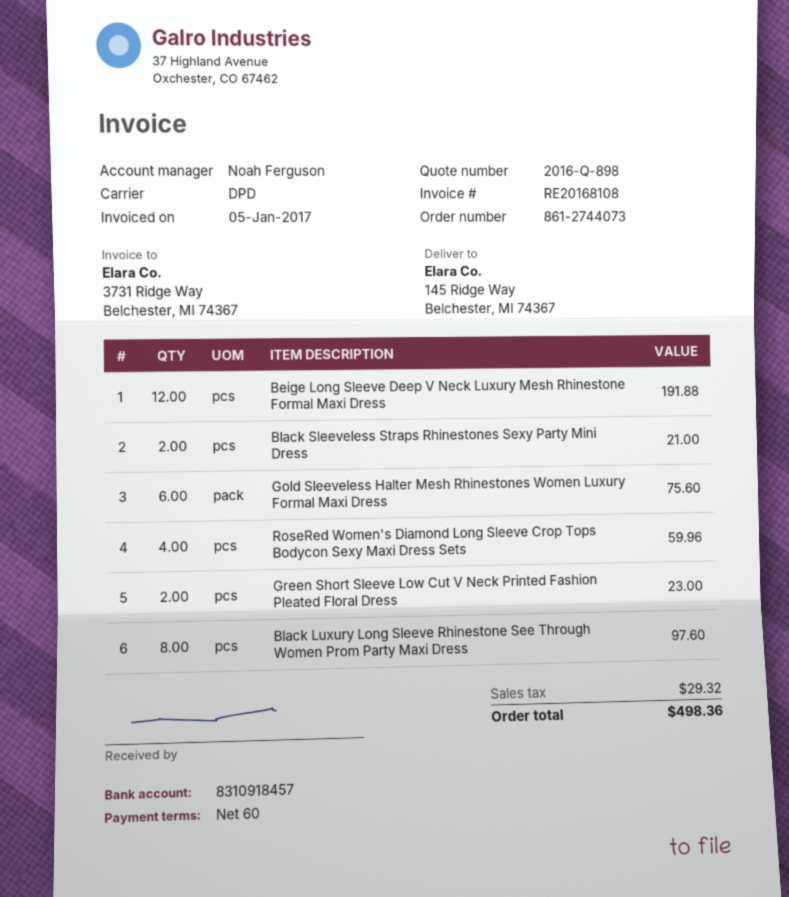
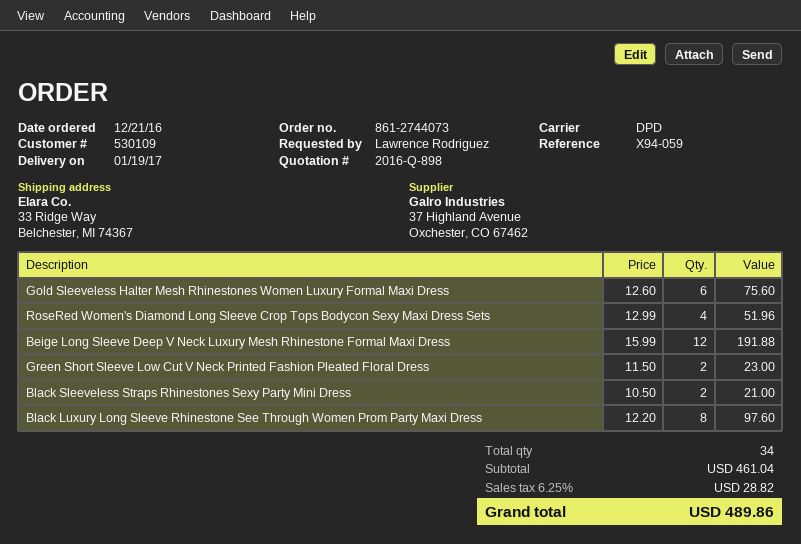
ship to: 145 Ridge Way, Belchester, MI 74367 -> 33 Ridge Way, Belchester, MI 74367
RoseRed Women's Diamond Long Sleeve Crop Tops Bodycon Sexy Maxi Dress Sets: 4 for 59.96 -> 4 for 51.96
tax: 29.32 -> 28.82
total: 498.36 -> 489.86

